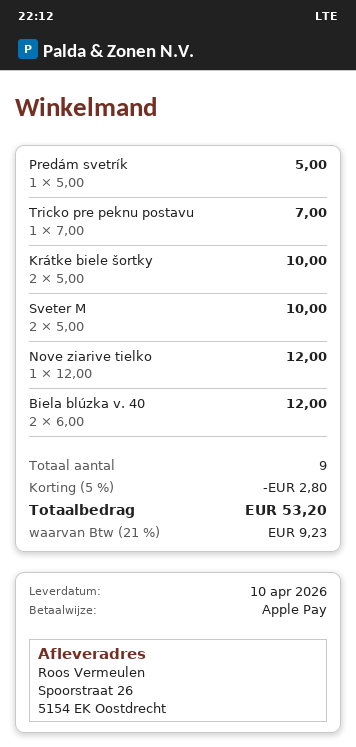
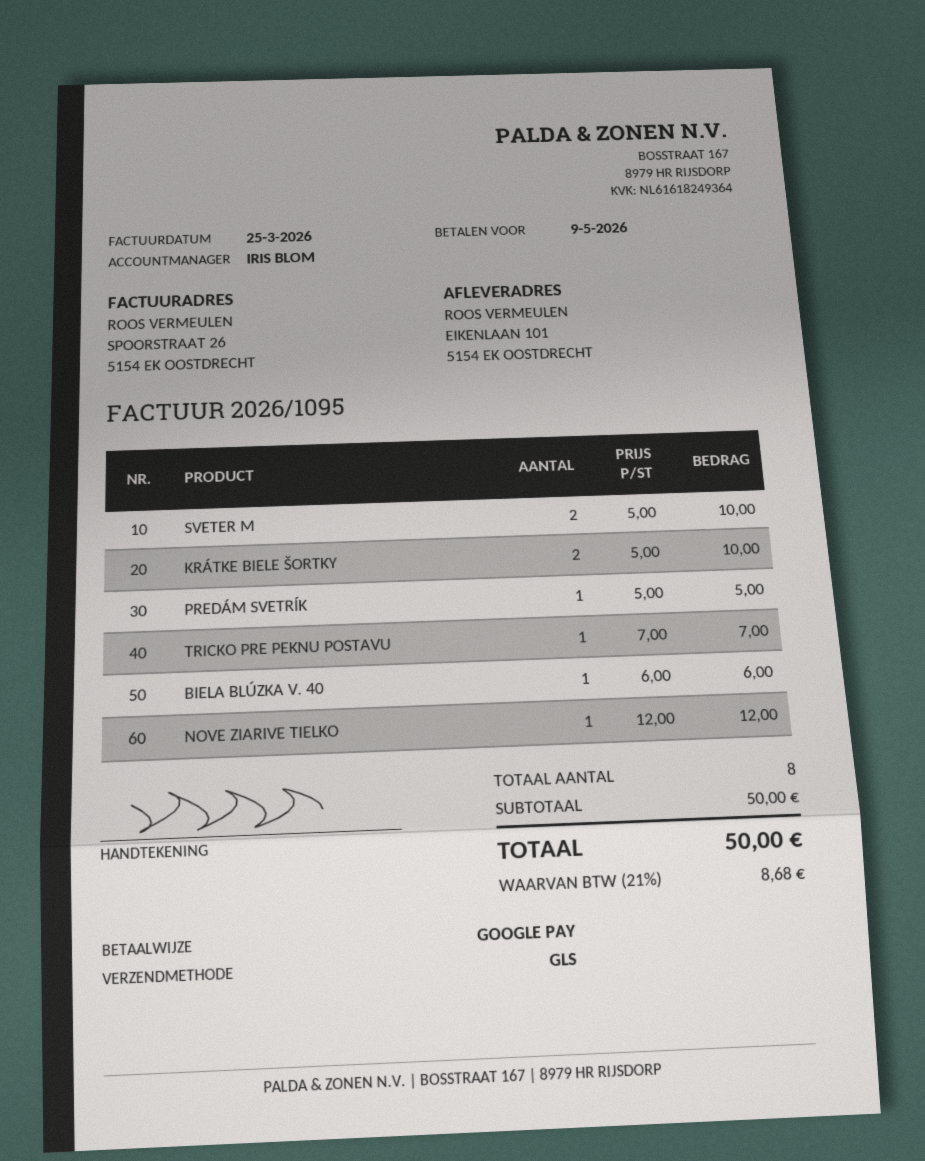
payment method: Apple Pay -> Google Pay
ship to: Spoorstraat 26, 5154 EK Oostdrecht -> EIKENLAAN 101, 5154 EK OOSTDRECHT
Biela blúzka v. 40: 2 x 6.00 = 12.00 -> 1 x 6.00 = 6.00
total quantity: 9 -> 8
discount: 5% = 2.80 -> none
tax: 21% = 9.23 -> 21% = 8.68
total: 53.20 -> 50.00

